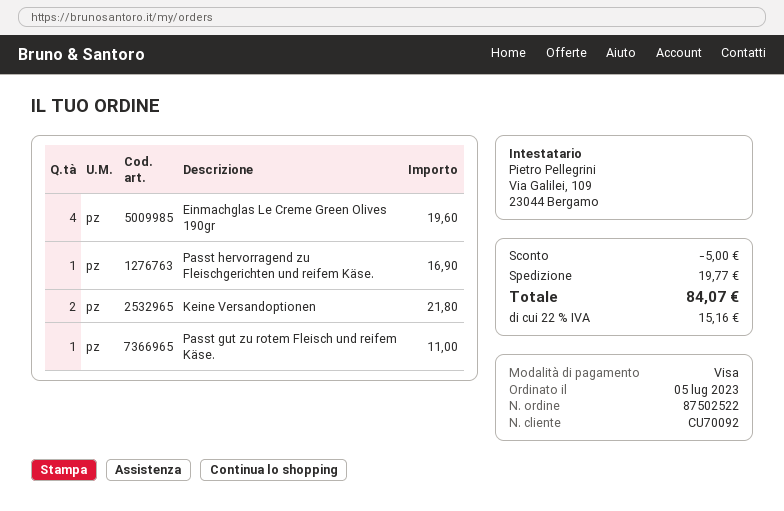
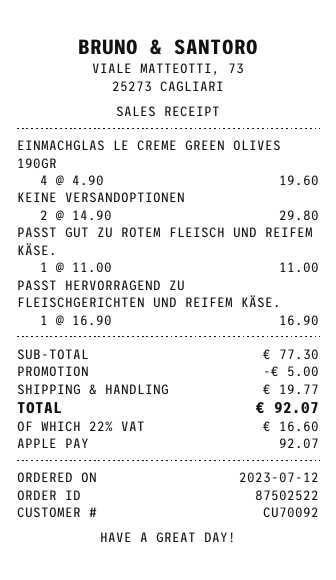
order date: 2023-07-05 -> 2023-07-12
payment method: Visa -> Apple Pay
Keine Versandoptionen: 2 for 21.80 -> 2 for 29.80
tax: 22% = 15.16 -> 22% = 16.60
total: 84.07 -> 92.07

